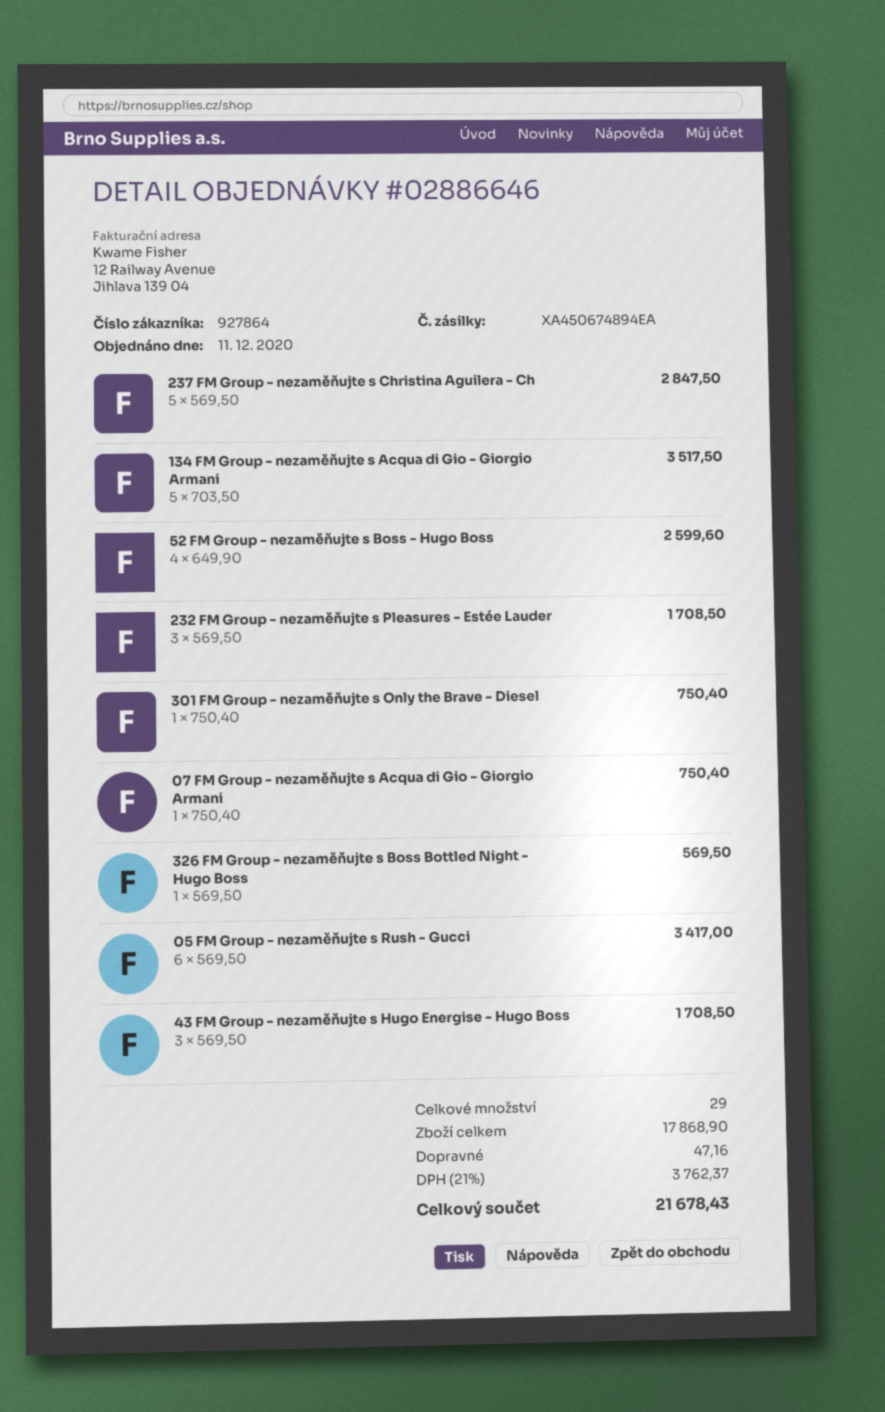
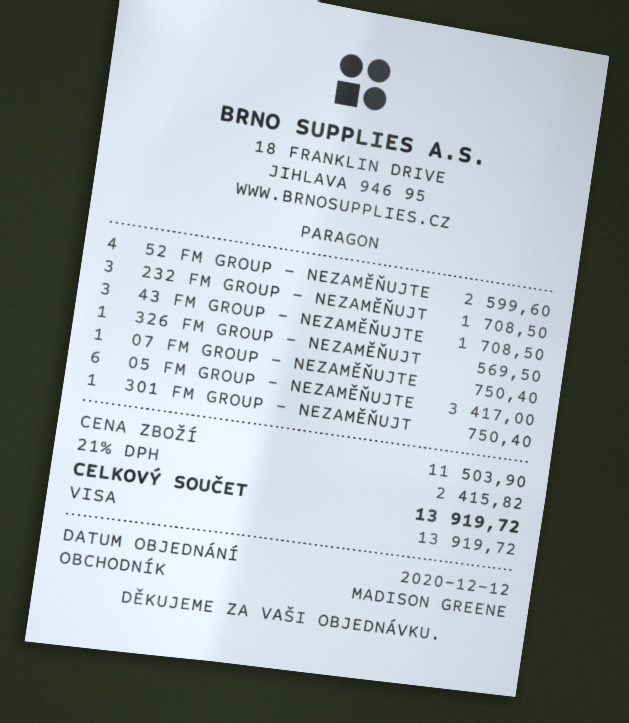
order date: 2020-12-11 -> 2020-12-12
237 FM Group - nezaměňujte s Christina Aguilera - Ch: 5 for 2847.50 -> none
134 FM Group - nezaměňujte s Acqua di Gio - Giorgio Armani: 5 for 3517.50 -> none
subtotal: 17868.90 -> 11503.90
shipping: 47.16 -> none
tax: 21% = 3762.37 -> 21% = 2415.82
total: 21678.43 -> 13919.72

